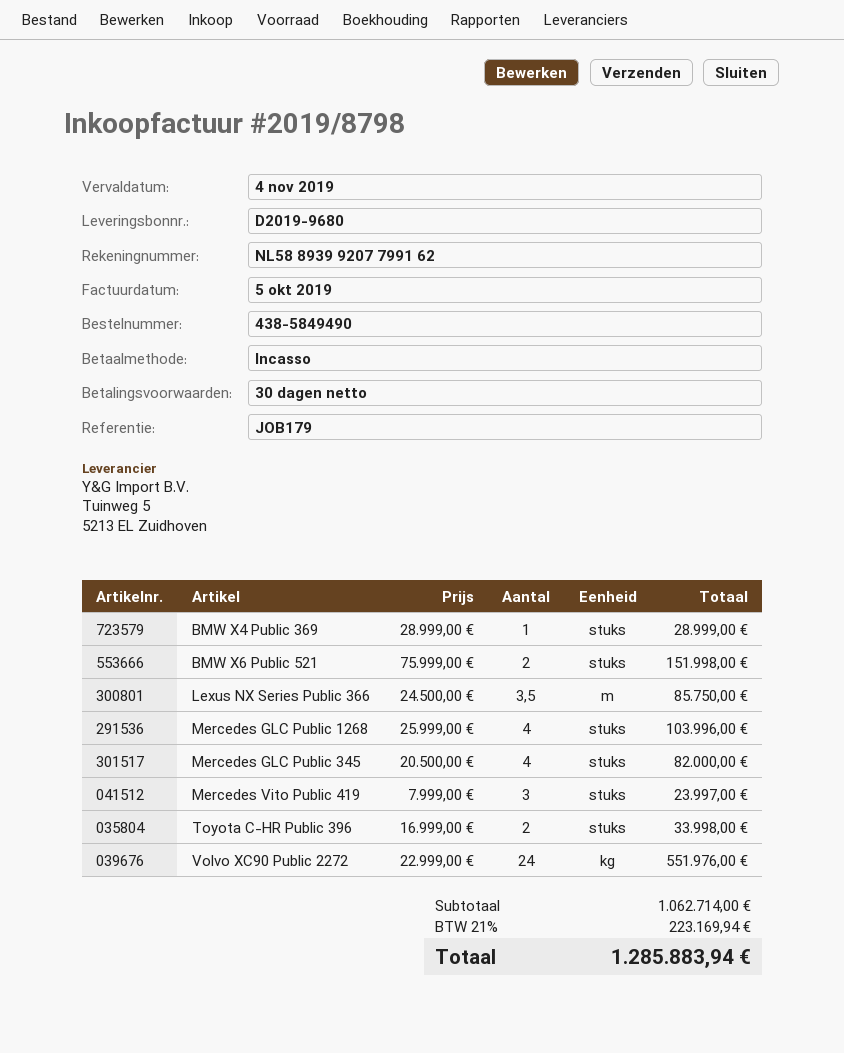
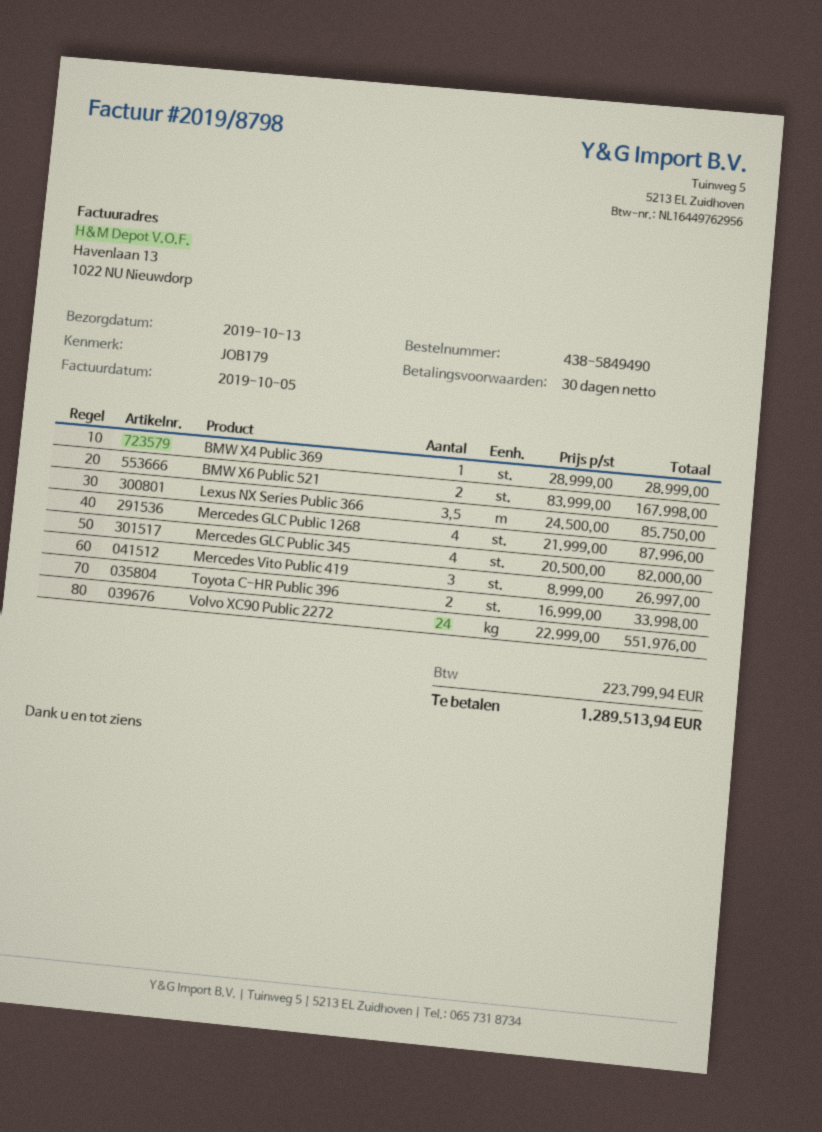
BMW X6 Public 521: 2 x 75999.00 = 151998.00 -> 2 x 83999.00 = 167998.00
Mercedes GLC Public 1268: 4 x 25999.00 = 103996.00 -> 4 x 21999.00 = 87996.00
Mercedes Vito Public 419: 3 x 7999.00 = 23997.00 -> 3 x 8999.00 = 26997.00
tax: 223169.94 -> 223799.94
total: 1285883.94 -> 1289513.94

